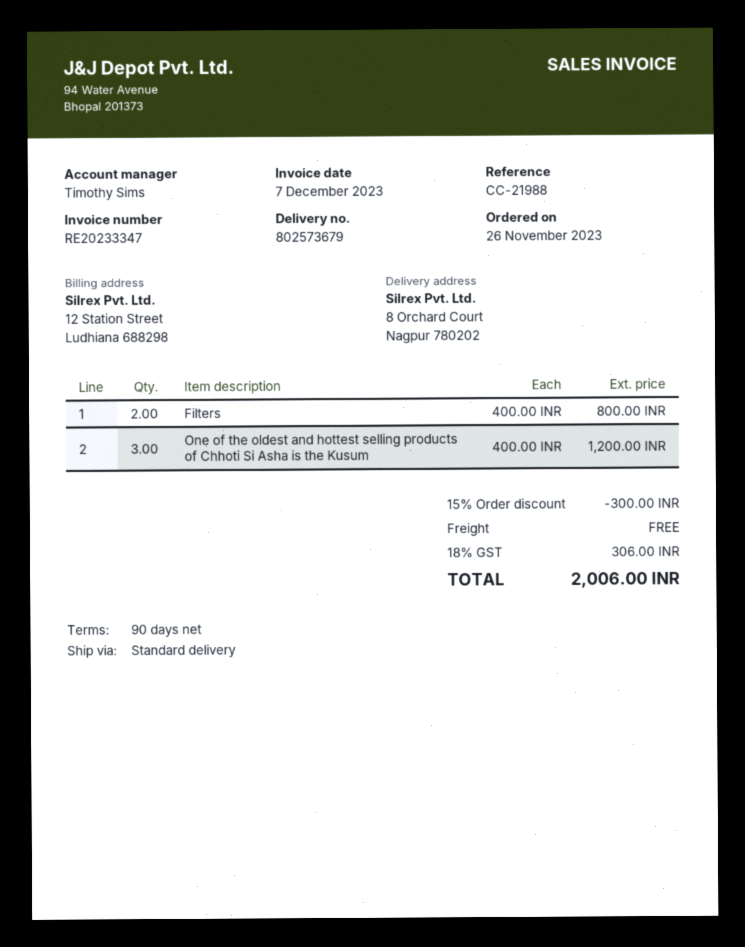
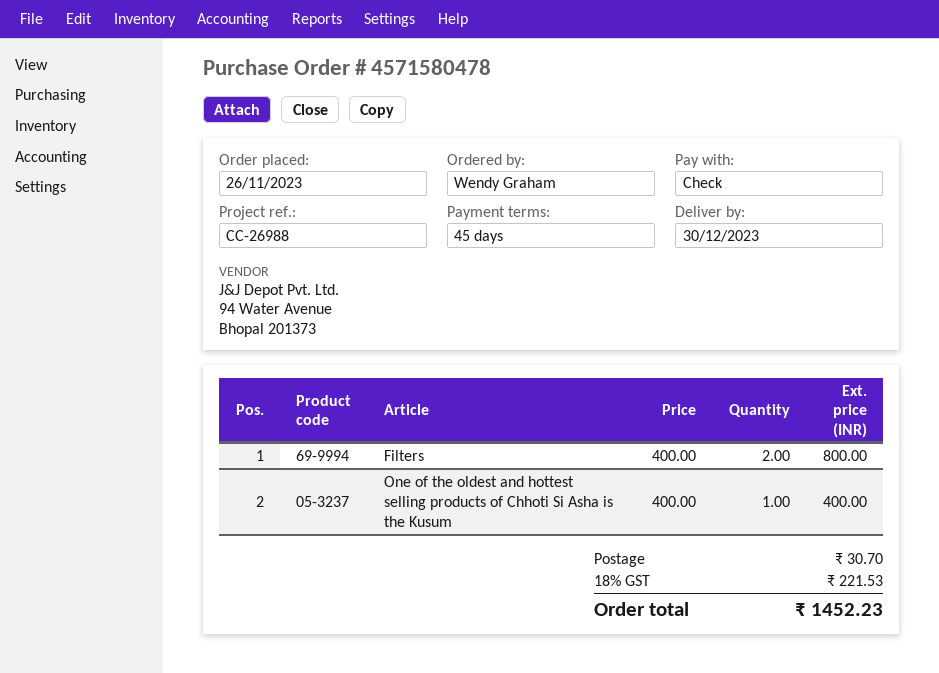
payment terms: 90 days -> 45 days
reference: CC-21988 -> CC-26988
One of the oldest and hottest selling products of Chhoti Si Asha is the Kusum: 3 x 400.00 = 1200.00 -> 1 x 400.00 = 400.00
discount: 15% = 300.00 -> none
shipping: 0.00 -> 30.70
tax: 18% = 306.00 -> 18% = 221.53
total: 2006.00 -> 1452.23

